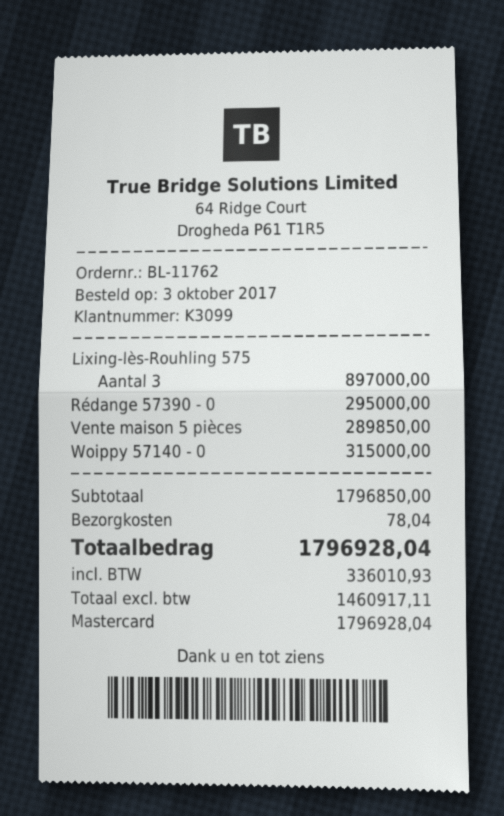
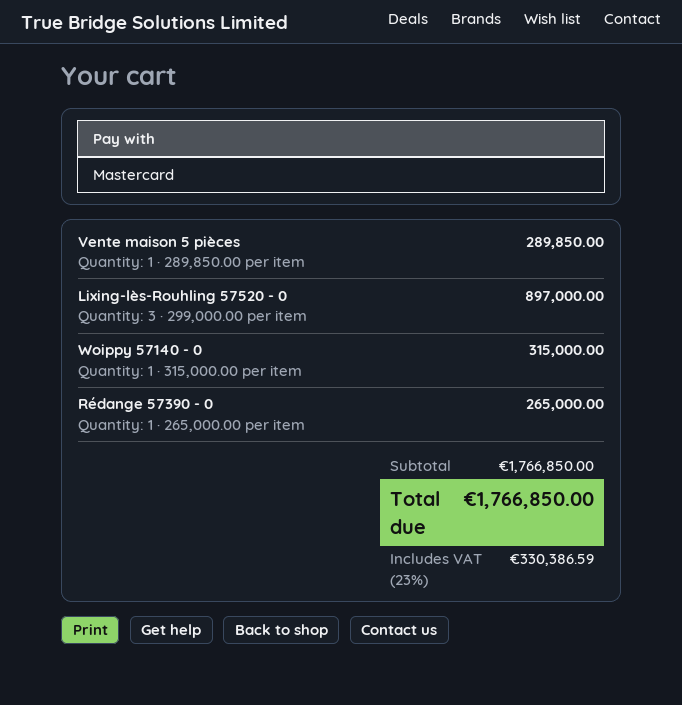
Rédange 57390 - 0: 1 for 295000.00 -> 1 for 265000.00
subtotal: 1796850.00 -> 1766850.00
shipping: 78.04 -> none
tax: 336010.93 -> 330386.59
total: 1796928.04 -> 1766850.00

